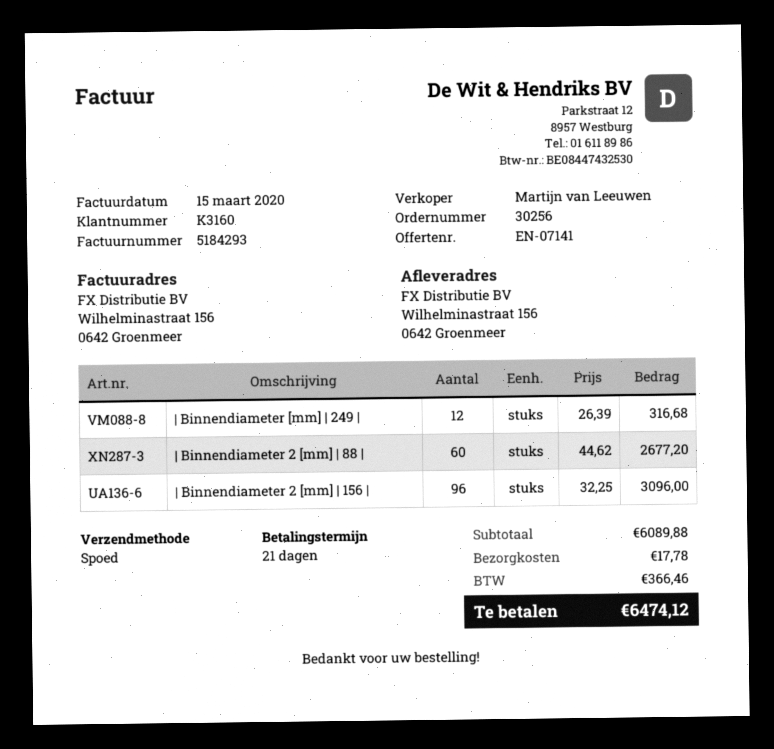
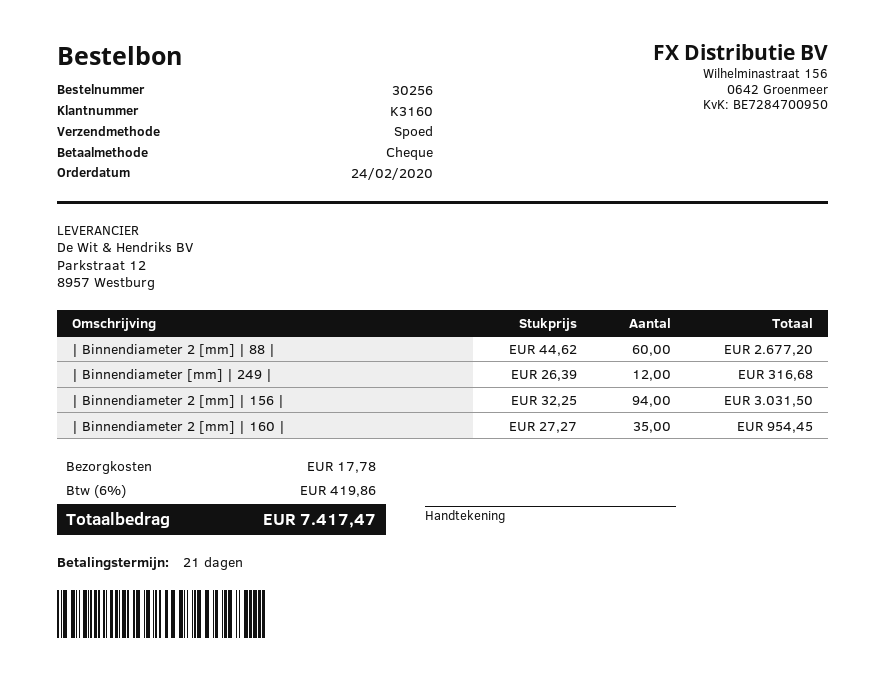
| Binnendiameter 2 [mm] | 156 |: 96 x 32.25 = 3096.00 -> 94 x 32.25 = 3031.50
| Binnendiameter 2 [mm] | 160 |: none -> 35 x 27.27 = 954.45
tax: 366.46 -> 419.86
total: 6474.12 -> 7417.47

